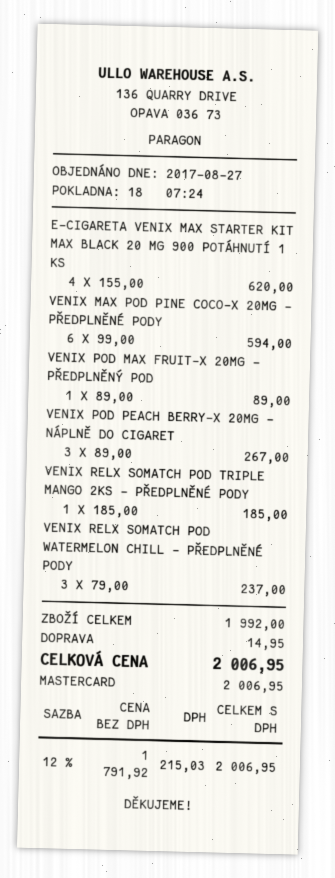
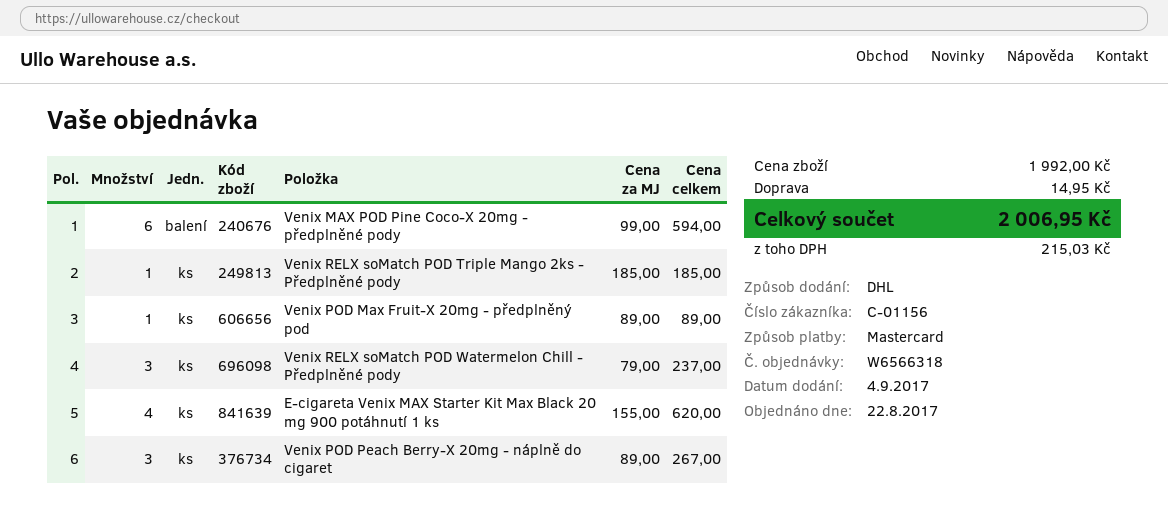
order date: 2017-08-27 -> 2017-08-22

